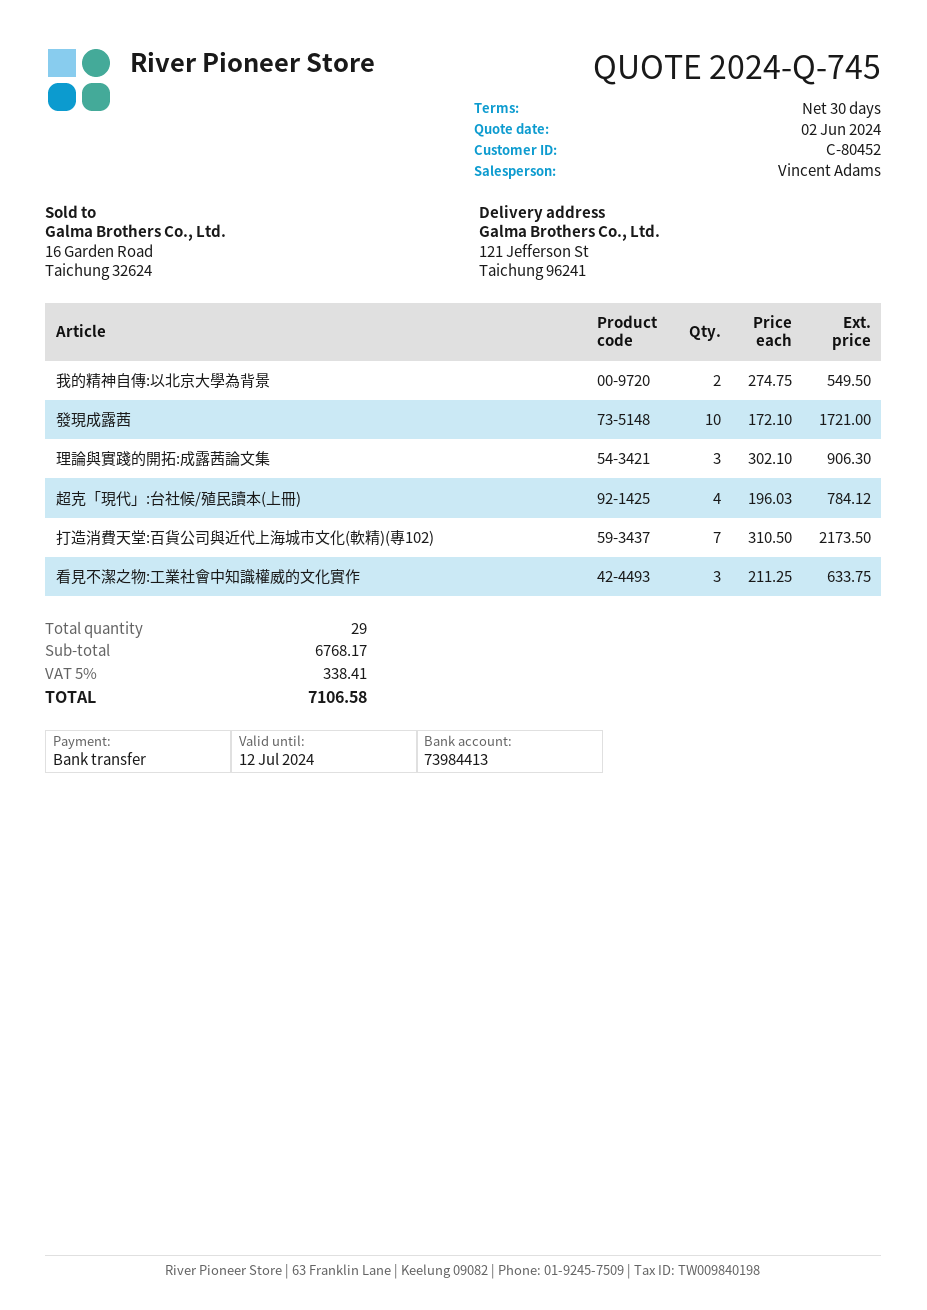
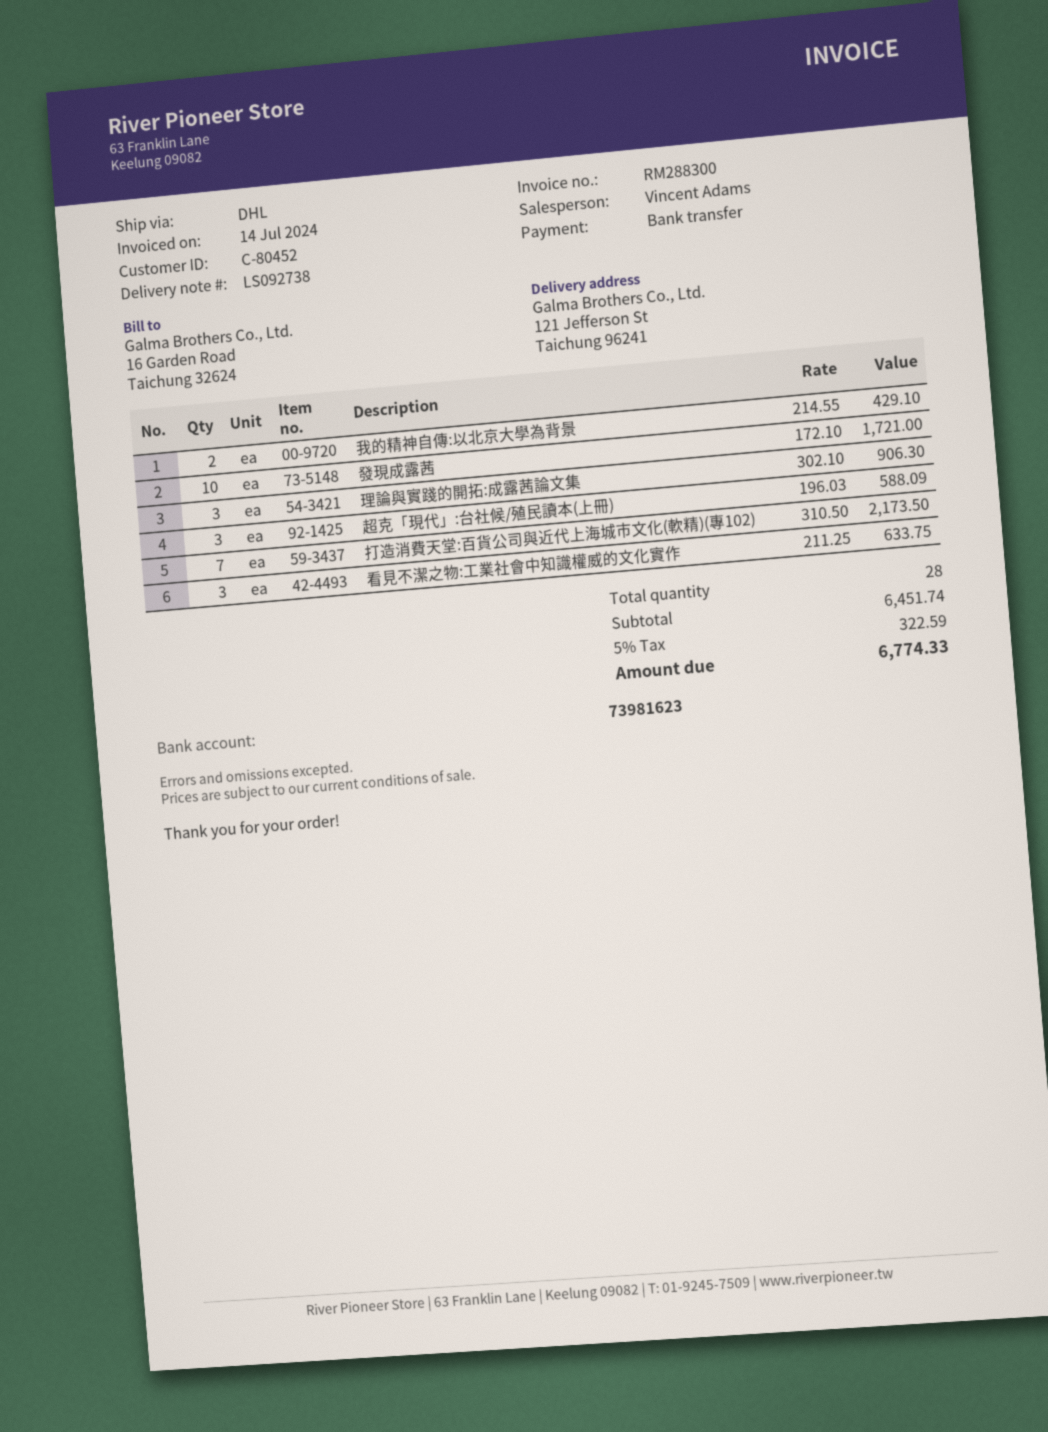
bank account: 73984413 -> 73981623
我的精神自傳:以北京大學為背景: 2 x 274.75 = 549.50 -> 2 x 214.55 = 429.10
超克「現代」:台社候/殖民讀本(上冊): 4 x 196.03 = 784.12 -> 3 x 196.03 = 588.09
total quantity: 29 -> 28
subtotal: 6768.17 -> 6451.74
tax: 5% = 338.41 -> 5% = 322.59
total: 7106.58 -> 6774.33

